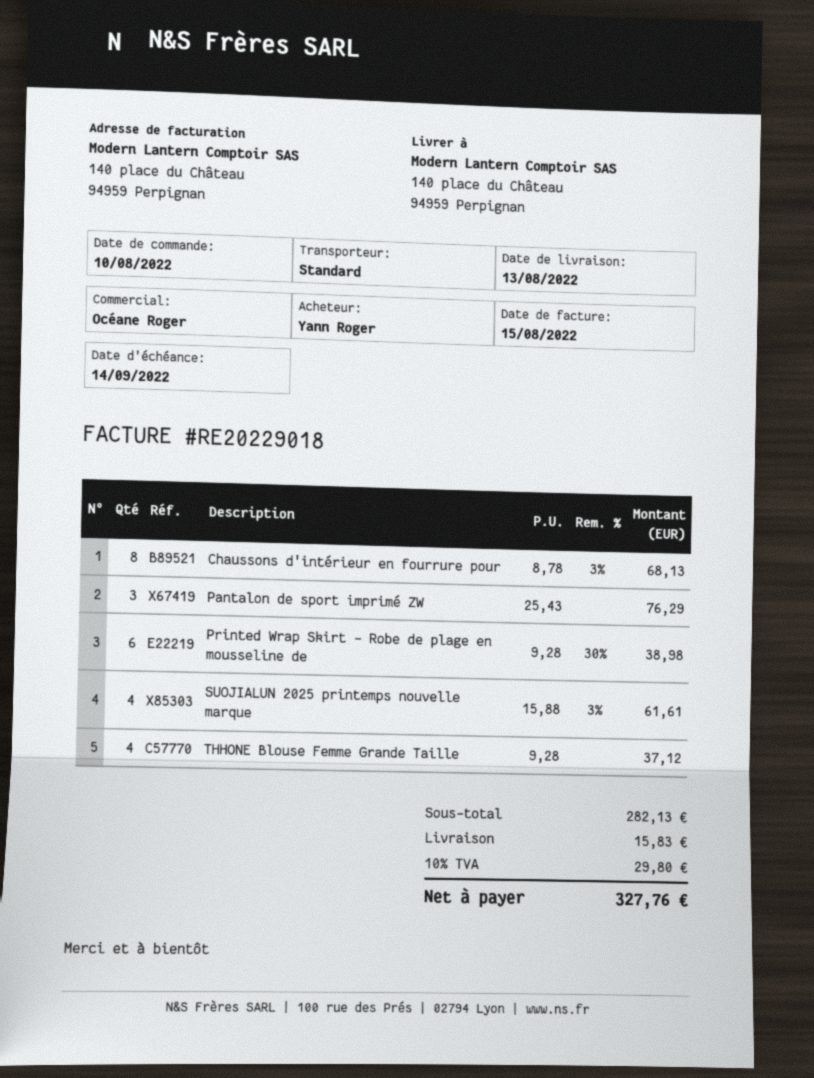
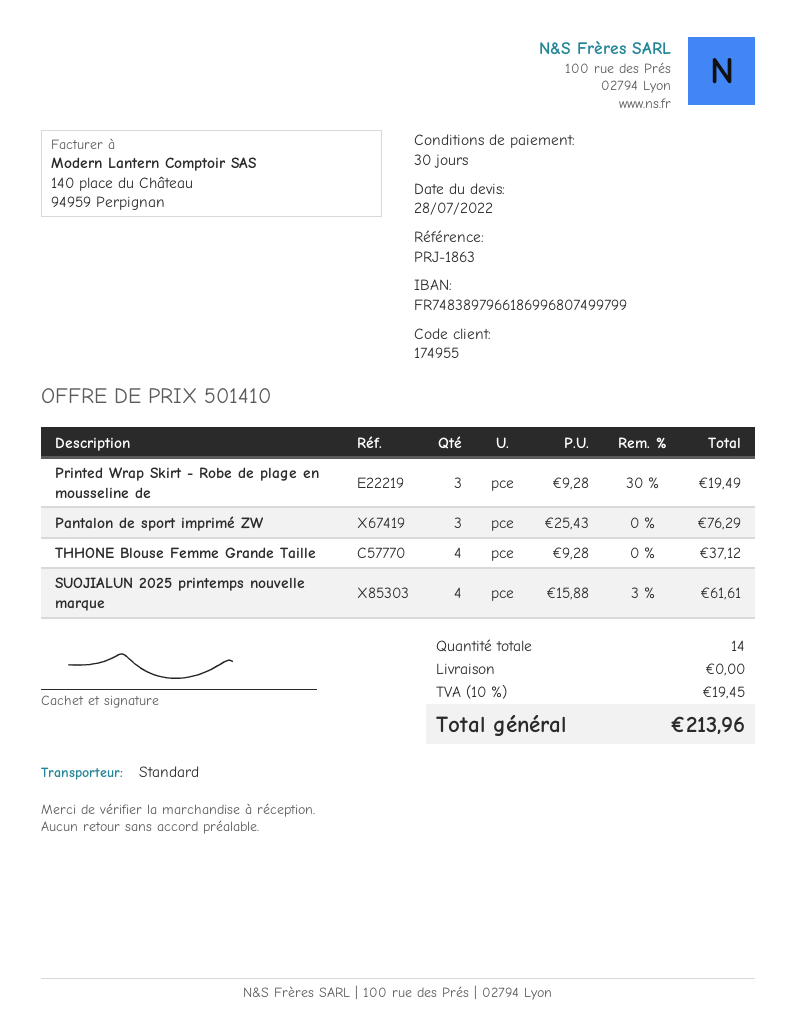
Chaussons d'intérieur en fourrure pour: 8 x 8.78 - 3% = 68.13 -> none
Printed Wrap Skirt - Robe de plage en mousseline de: 6 x 9.28 - 30% = 38.98 -> 3 x 9.28 - 30% = 19.49
shipping: 15.83 -> 0.00
tax: 10% = 29.80 -> 10% = 19.45
total: 327.76 -> 213.96

